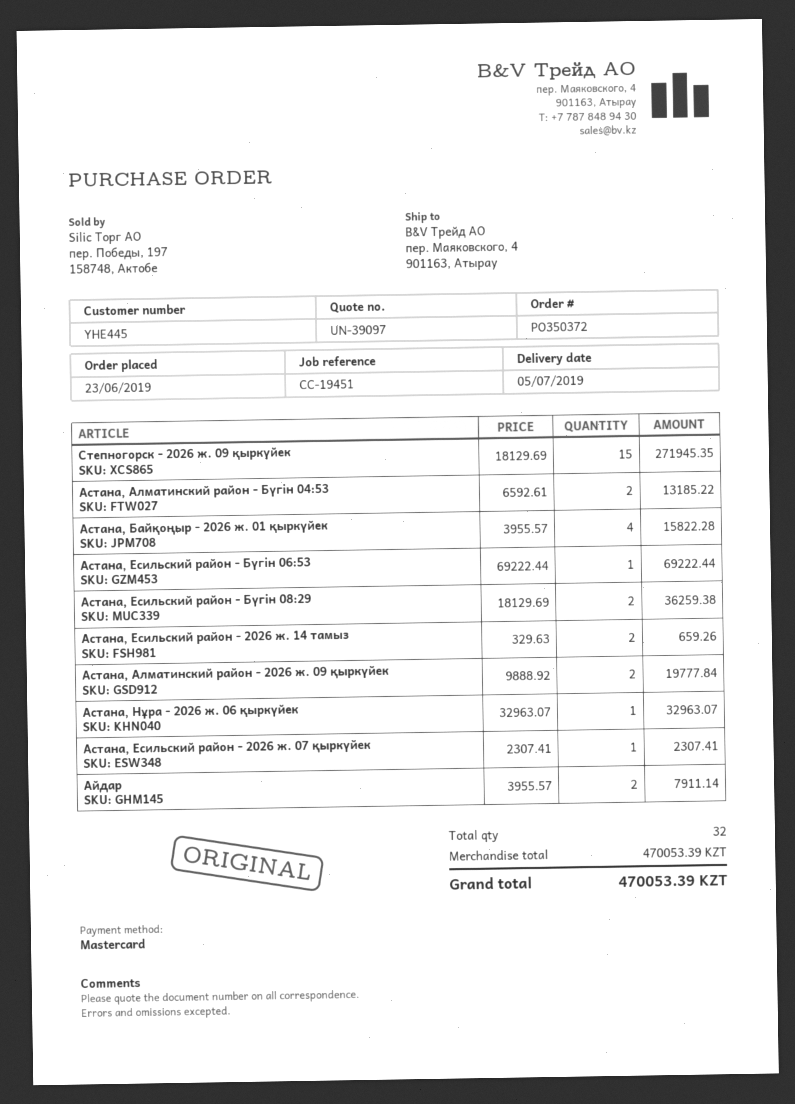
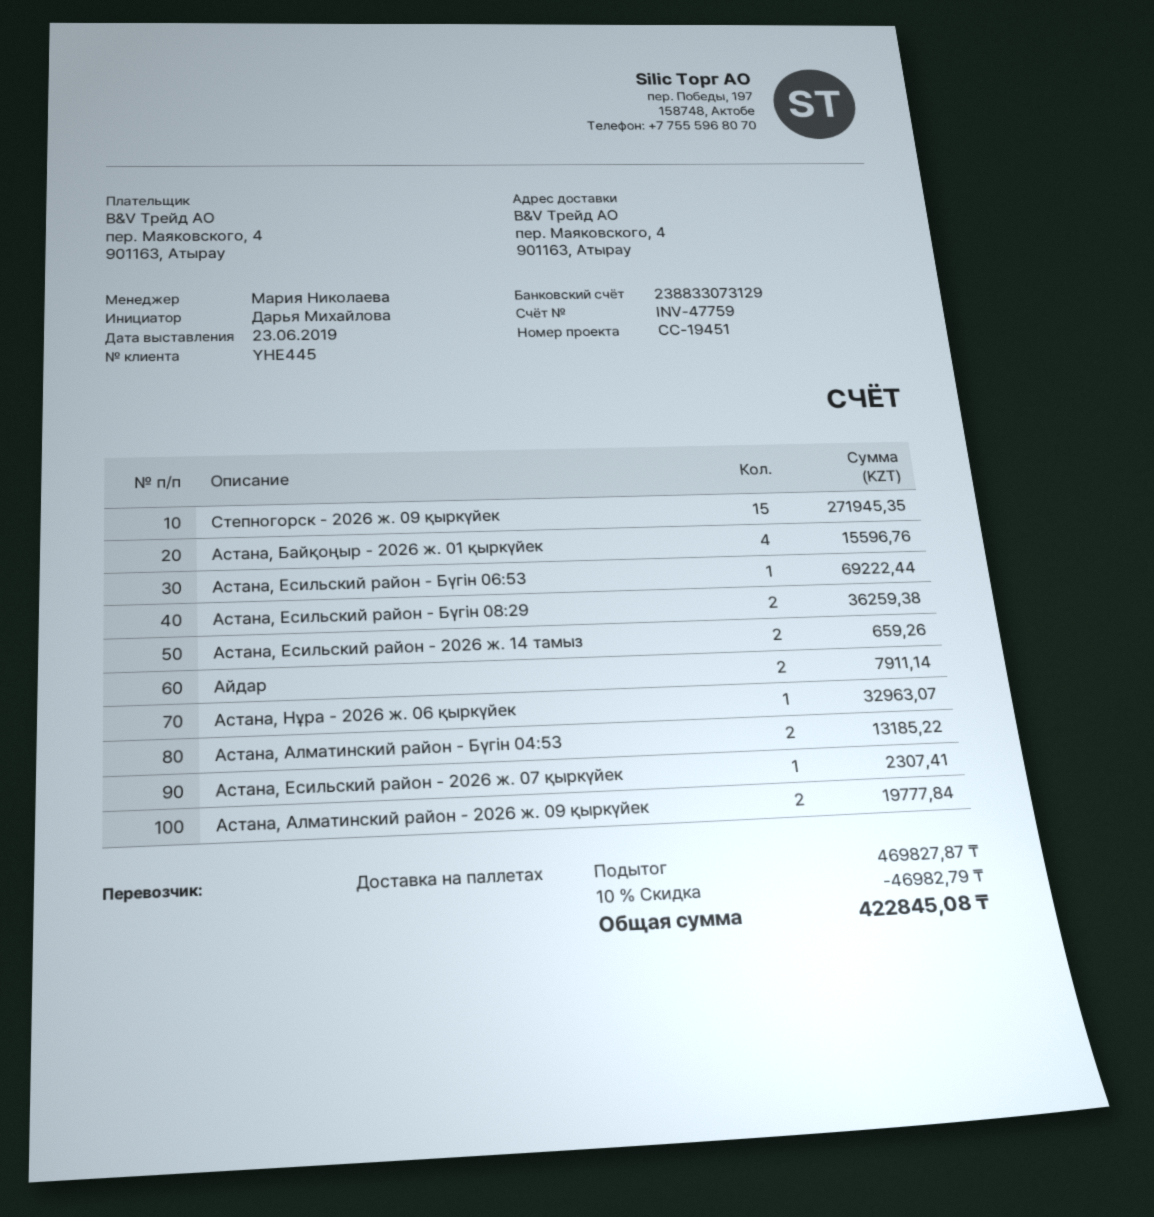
Астана, Байқоңыр - 2026 ж. 01 қыркүйек: 4 for 15822.28 -> 4 for 15596.76
subtotal: 470053.39 -> 469827.87
discount: none -> 10% = 46982.79
total: 470053.39 -> 422845.08

